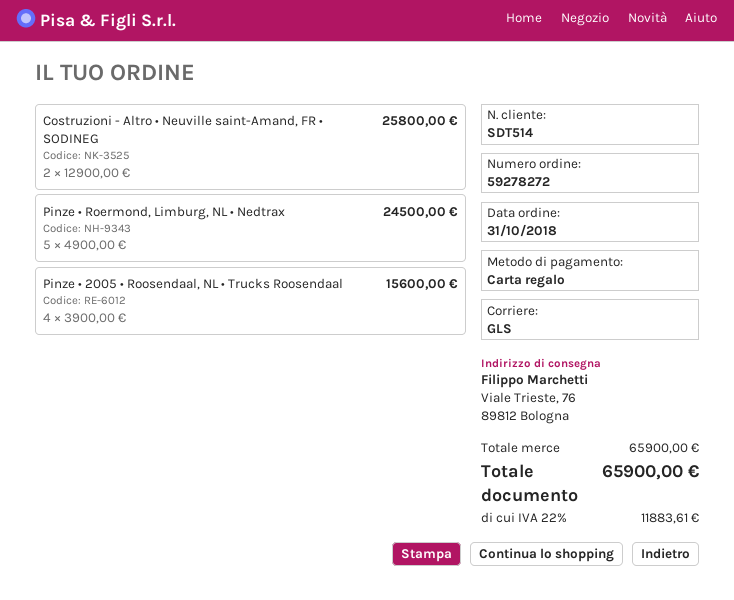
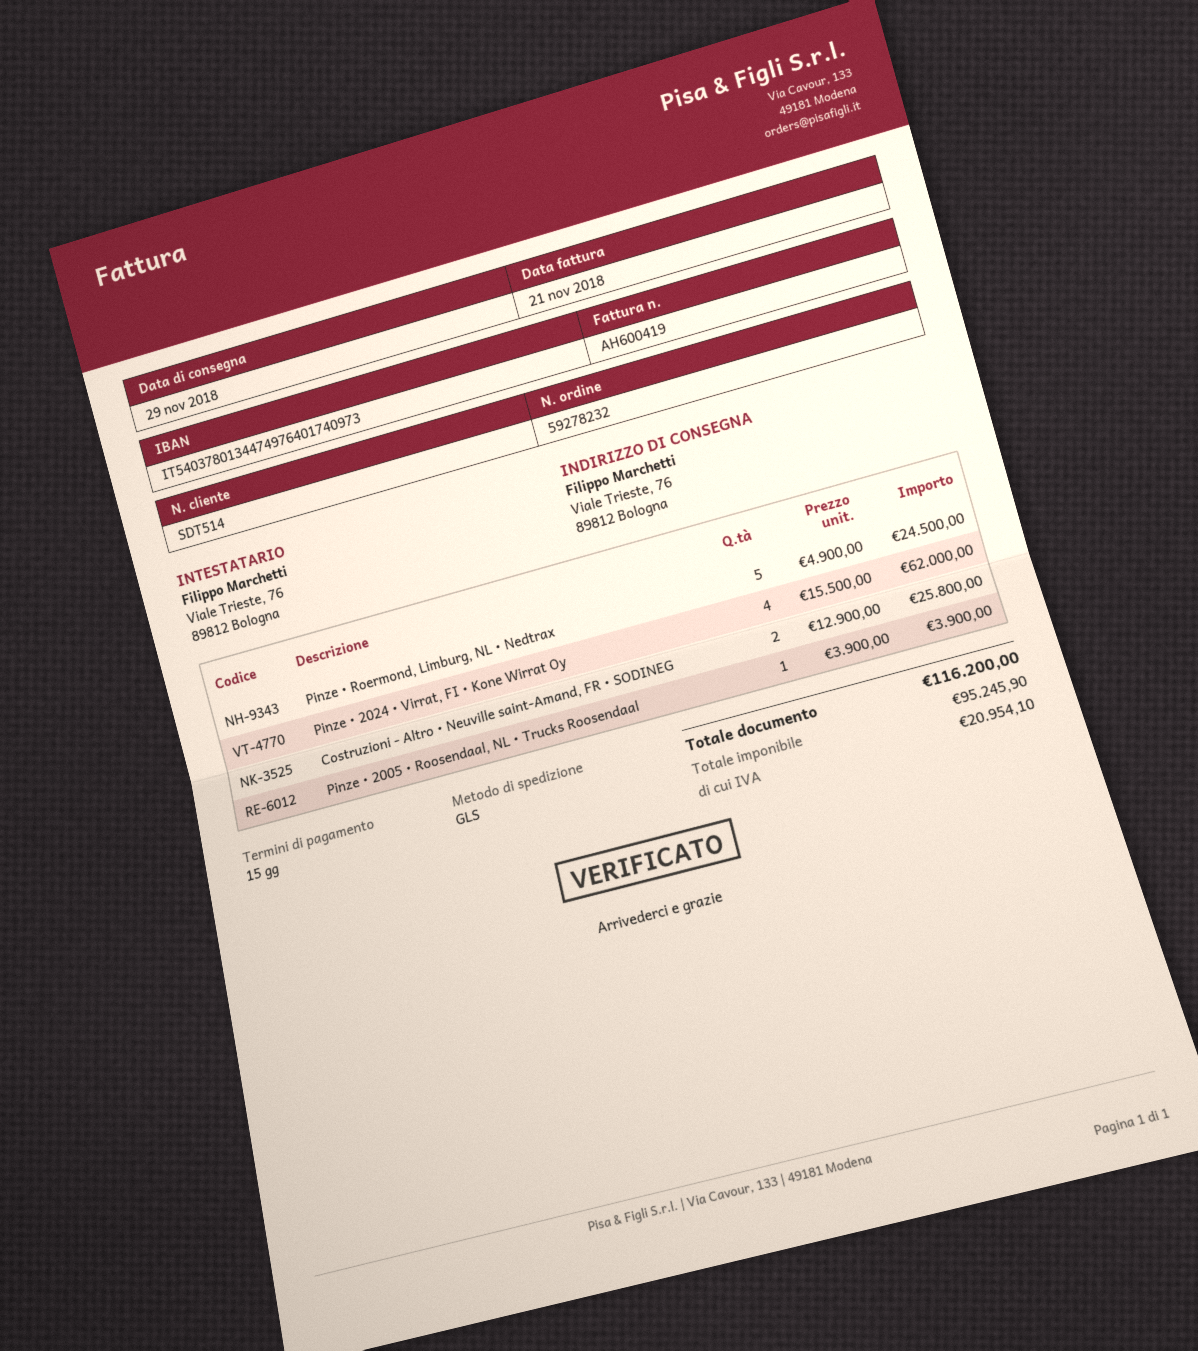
order number: 59278272 -> 59278232
Pinze • 2005 • Roosendaal, NL • Trucks Roosendaal: 4 x 3900.00 = 15600.00 -> 1 x 3900.00 = 3900.00
Pinze • 2024 • Virrat, FI • Kone Wirrat Oy: none -> 4 x 15500.00 = 62000.00
tax: 11883.61 -> 20954.10
total: 65900.00 -> 116200.00

